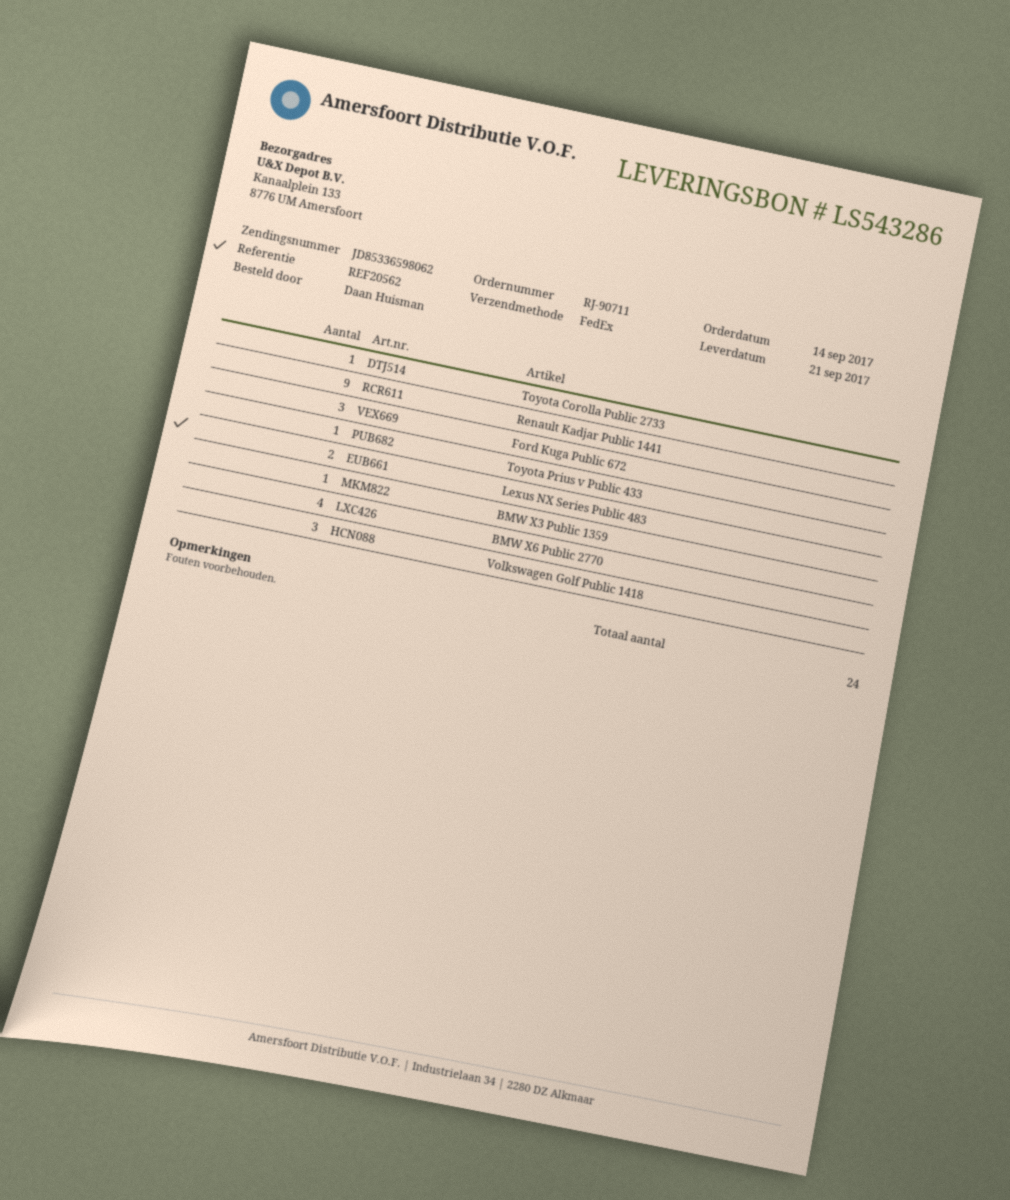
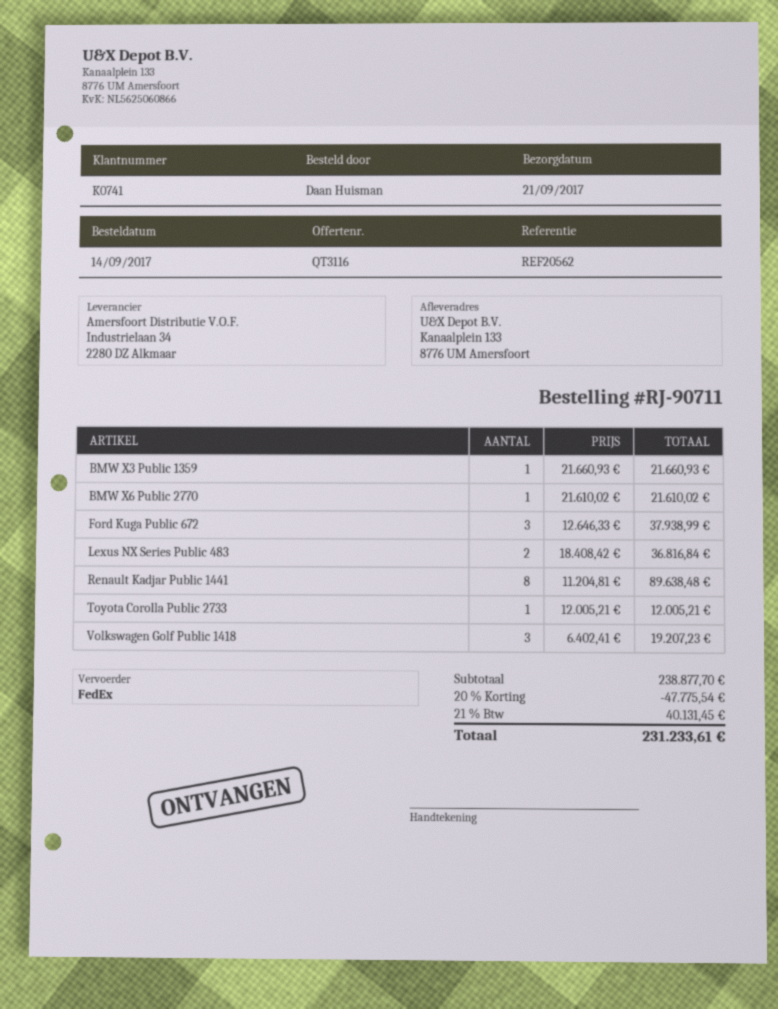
Renault Kadjar Public 1441: 9 -> 8
Toyota Prius v Public 433: 1 -> none
BMW X6 Public 2770: 4 -> 1

